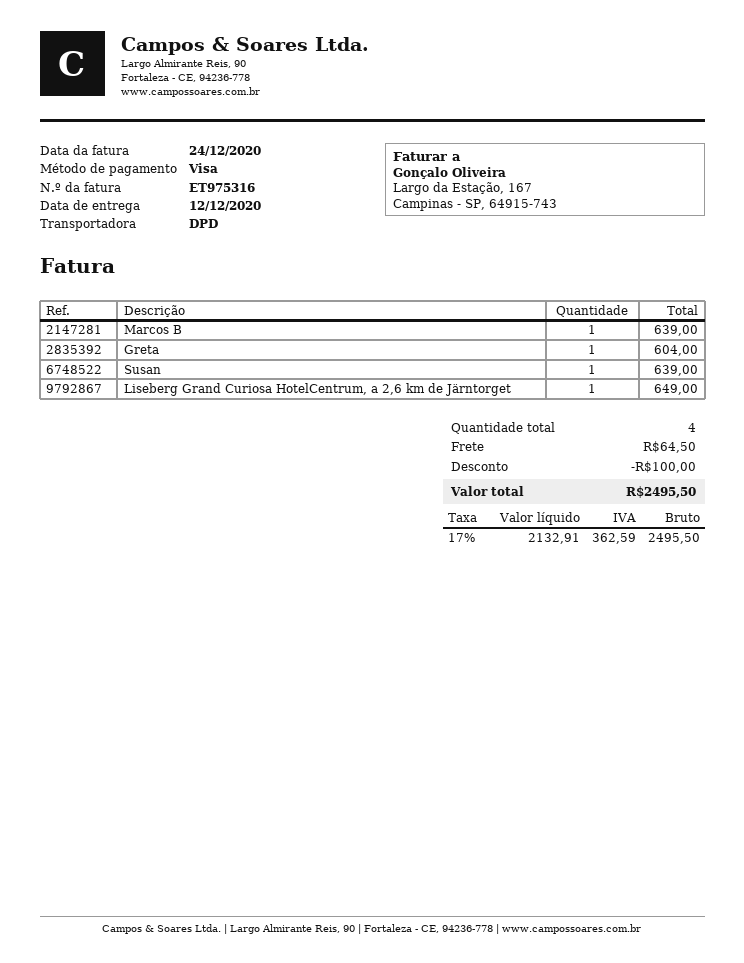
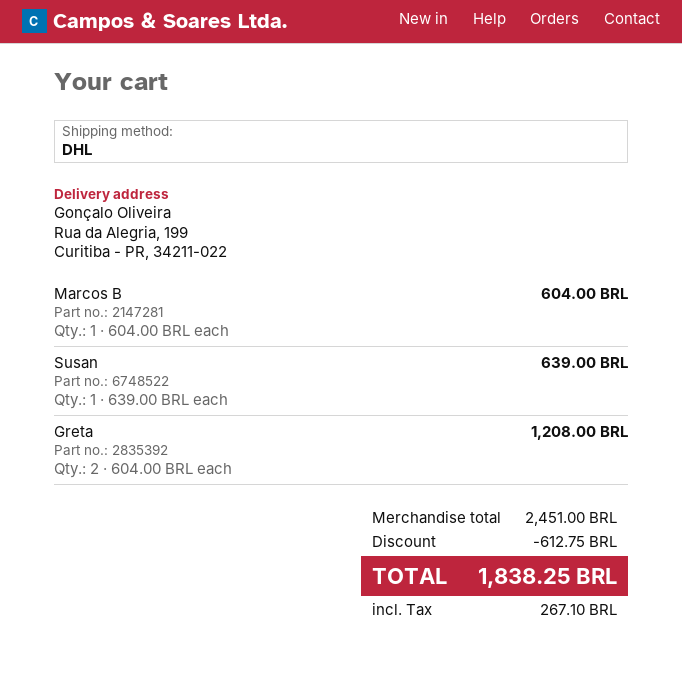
shipping method: DPD -> DHL
Marcos B: 1 for 639.00 -> 1 for 604.00
Greta: 1 for 604.00 -> 2 for 1208.00
Liseberg Grand Curiosa HotelCentrum, a 2,6 km de Järntorget: 1 for 649.00 -> none
discount: 100.00 -> 612.75
shipping: 64.50 -> none
tax: 362.59 -> 267.10
total: 2495.50 -> 1838.25

